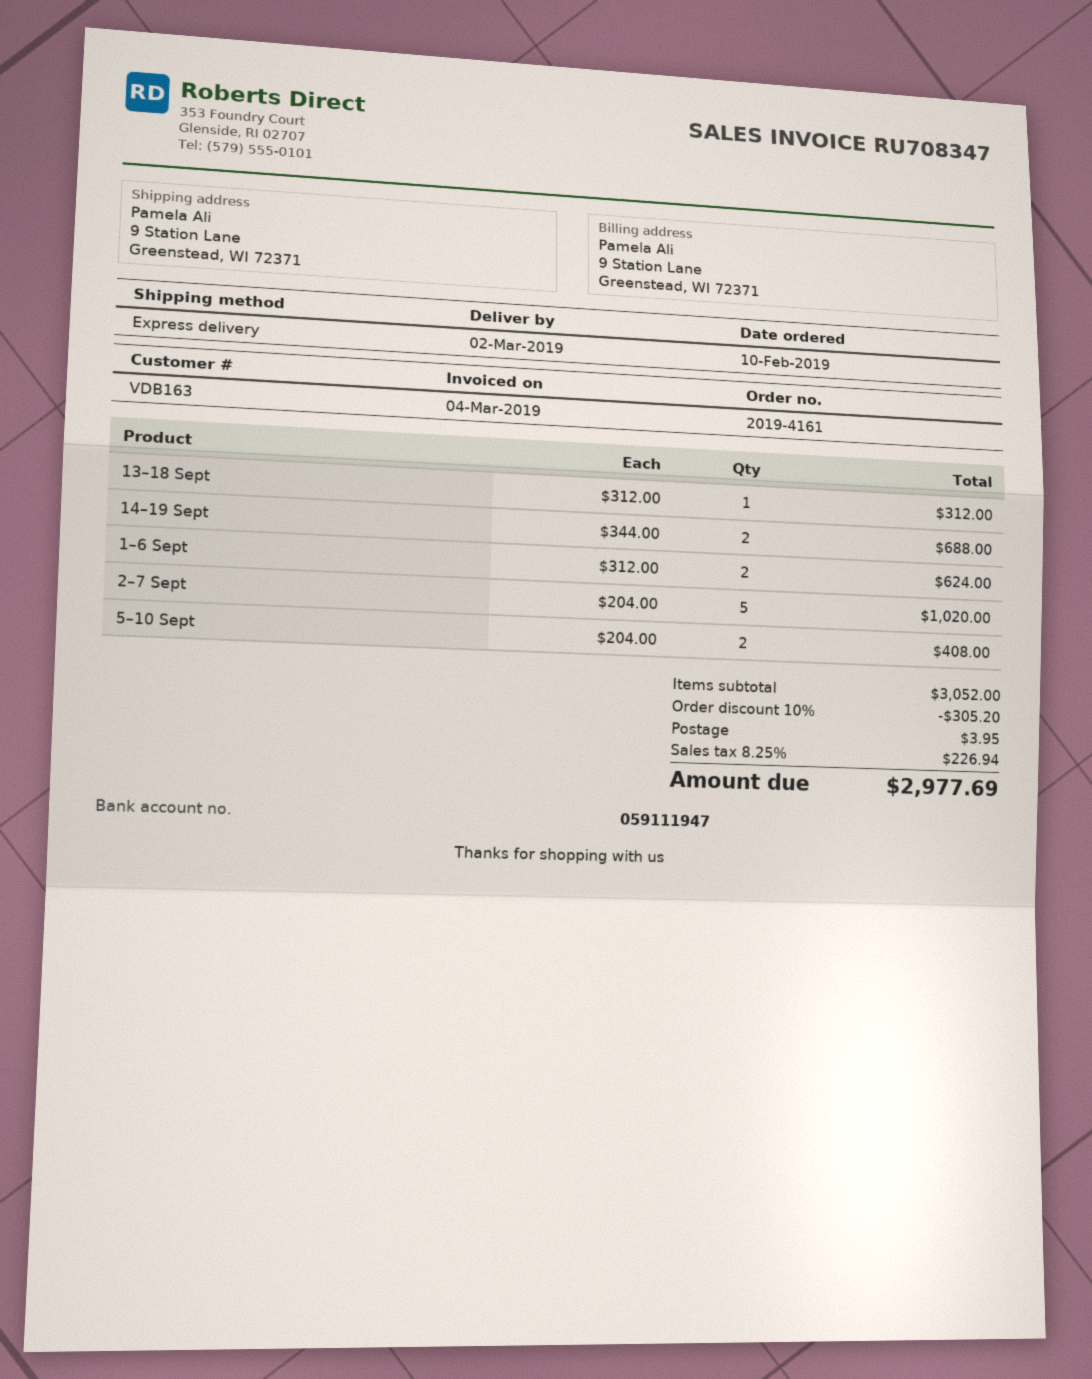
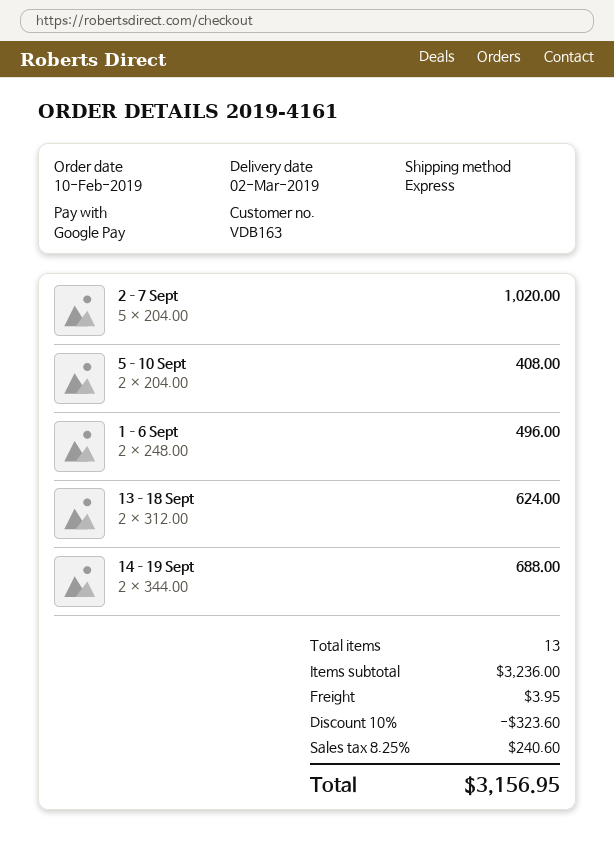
13–18 Sept: 1 x 312.00 = 312.00 -> 2 x 312.00 = 624.00
1–6 Sept: 2 x 312.00 = 624.00 -> 2 x 248.00 = 496.00
subtotal: 3052.00 -> 3236.00
discount: 10% = 305.20 -> 10% = 323.60
tax: 8.25% = 226.94 -> 8.25% = 240.60
total: 2977.69 -> 3156.95

